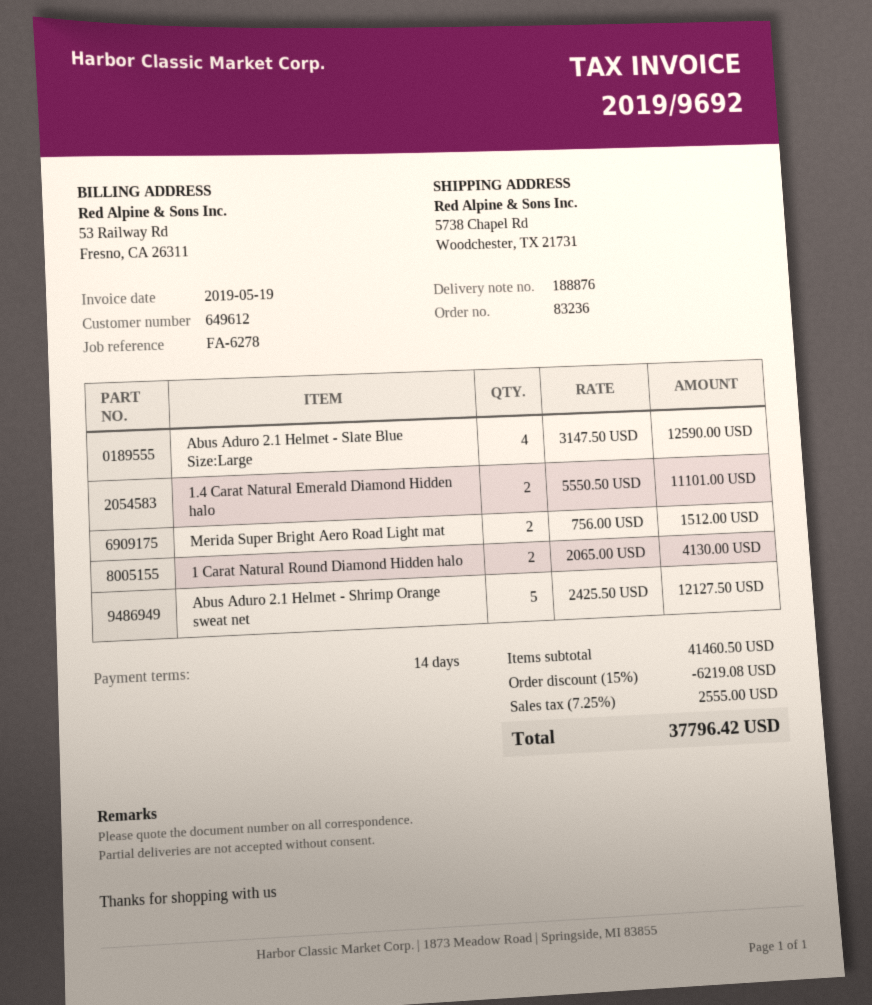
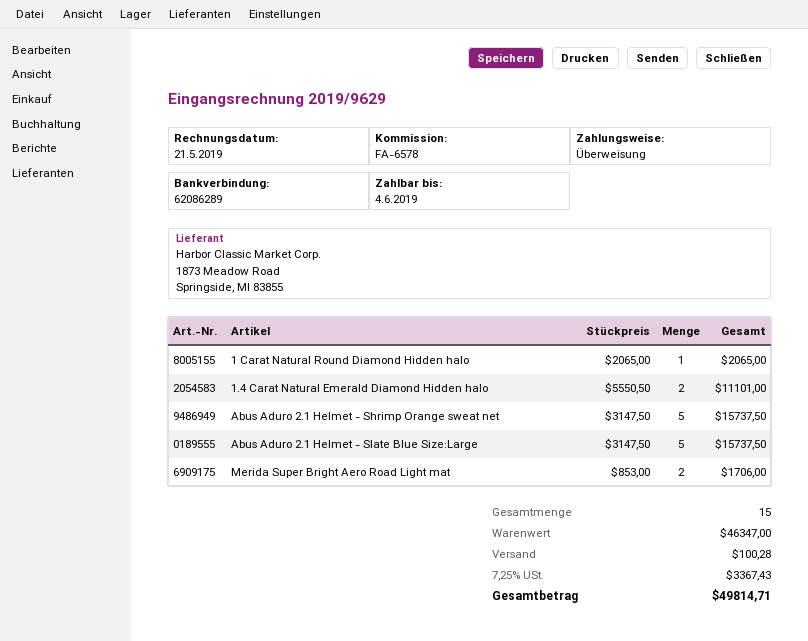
invoice number: 2019/9692 -> 2019/9629
invoice date: 2019-05-19 -> 2019-05-21
reference: FA-6278 -> FA-6578
Abus Aduro 2.1 Helmet - Slate Blue Size:Large: 4 x 3147.50 = 12590.00 -> 5 x 3147.50 = 15737.50
Merida Super Bright Aero Road Light mat: 2 x 756.00 = 1512.00 -> 2 x 853.00 = 1706.00
1 Carat Natural Round Diamond Hidden halo: 2 x 2065.00 = 4130.00 -> 1 x 2065.00 = 2065.00
Abus Aduro 2.1 Helmet - Shrimp Orange sweat net: 5 x 2425.50 = 12127.50 -> 5 x 3147.50 = 15737.50
subtotal: 41460.50 -> 46347.00
discount: 15% = 6219.08 -> none
shipping: none -> 100.28
tax: 7.25% = 2555.00 -> 7.25% = 3367.43
total: 37796.42 -> 49814.71

